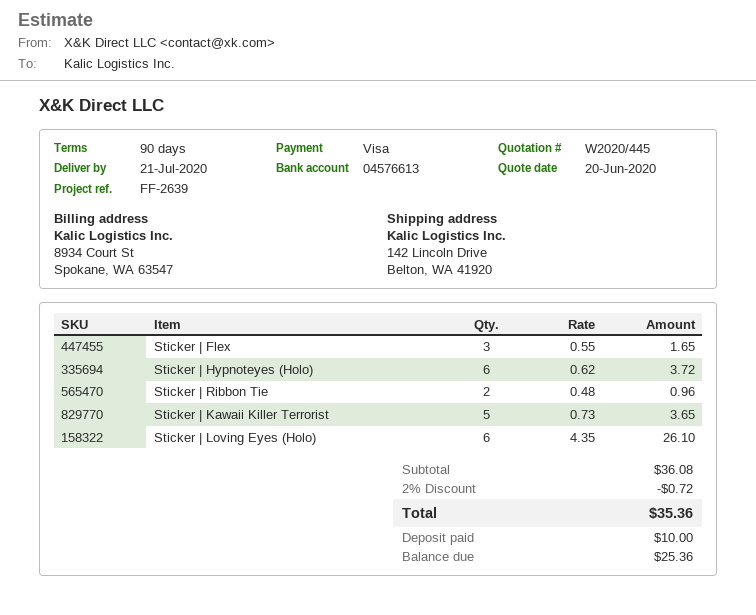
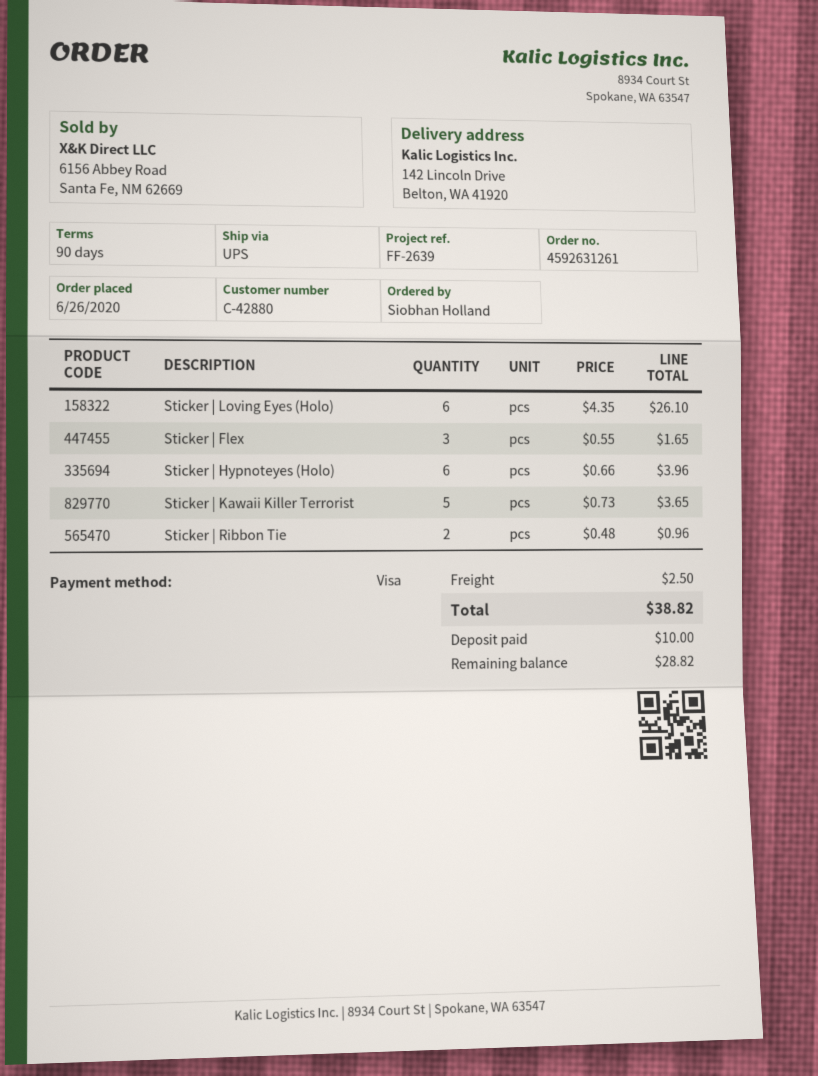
Sticker | Hypnoteyes (Holo): 6 x 0.62 = 3.72 -> 6 x 0.66 = 3.96
discount: 2% = 0.72 -> none
shipping: none -> 2.50
total: 35.36 -> 38.82
balance: 25.36 -> 28.82

